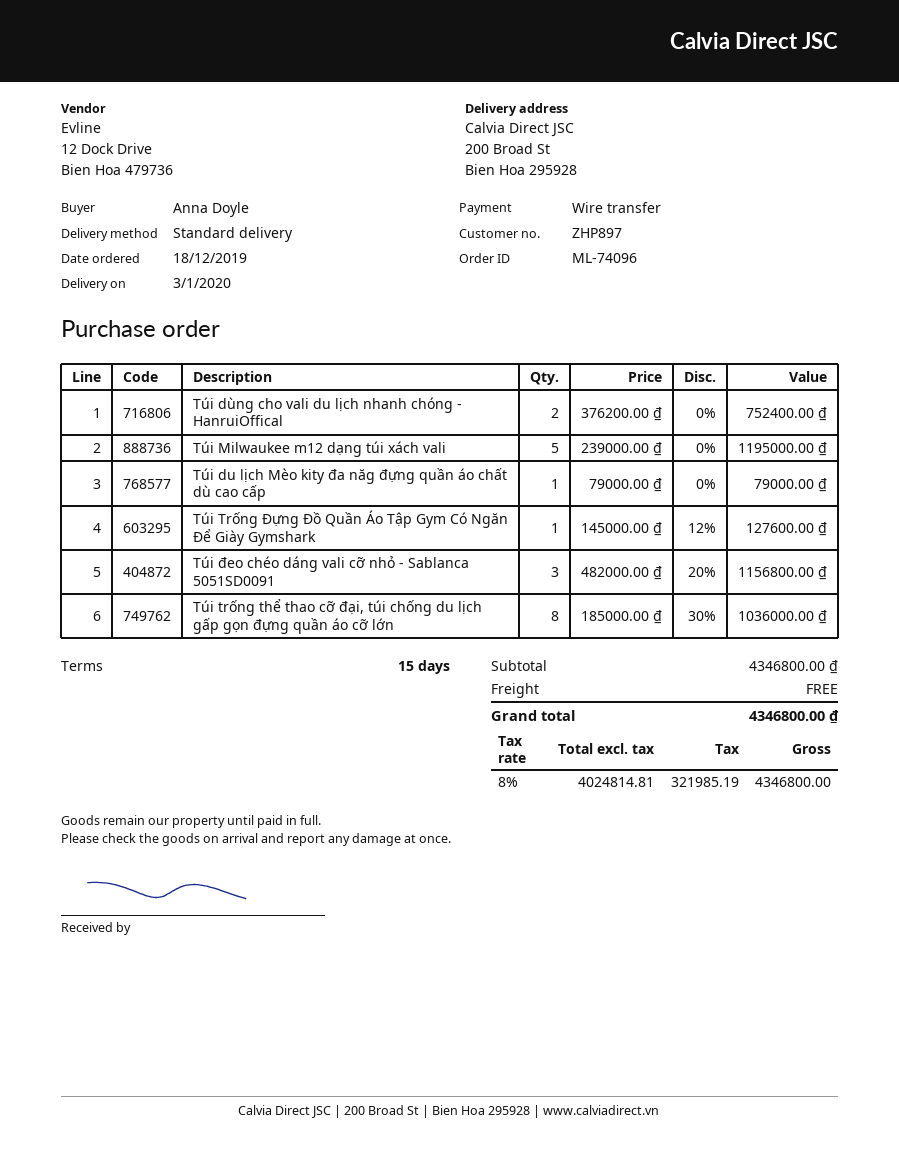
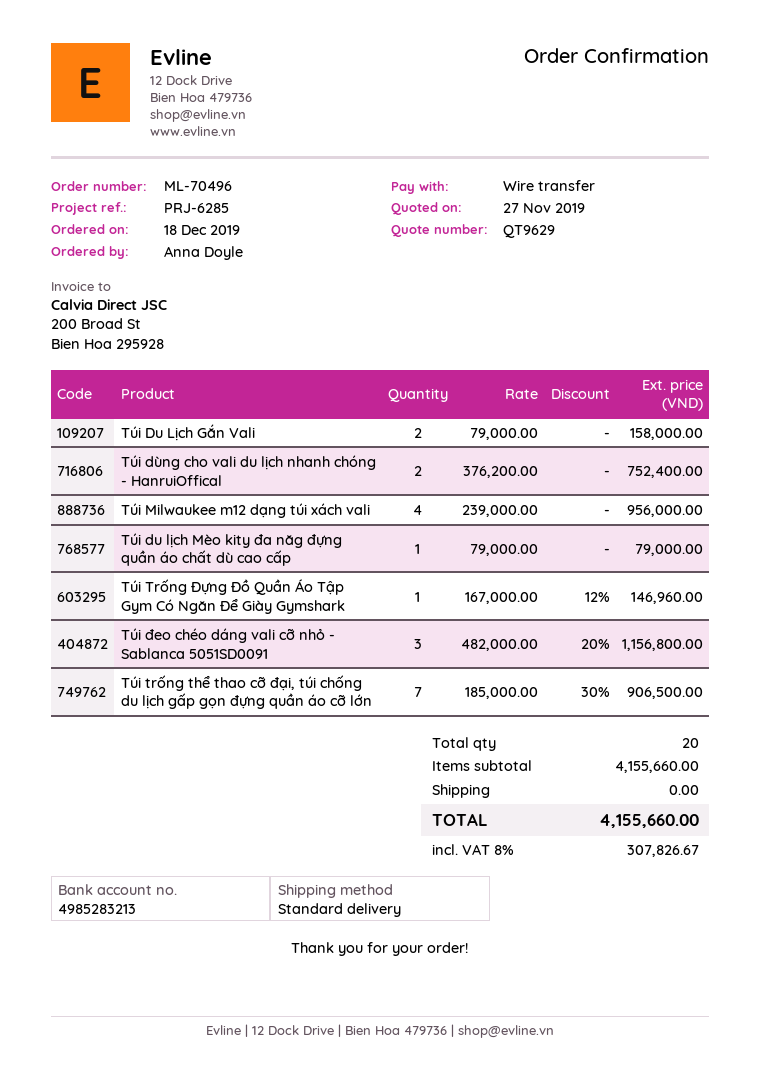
order number: ML-74096 -> ML-70496
Túi Milwaukee m12 dạng túi xách vali: 5 x 239000.00 = 1195000.00 -> 4 x 239000.00 = 956000.00
Túi Trống Đựng Đồ Quần Áo Tập Gym Có Ngăn Để Giày Gymshark: 1 x 145000.00 - 12% = 127600.00 -> 1 x 167000.00 - 12% = 146960.00
Túi trống thể thao cỡ đại, túi chống du lịch gấp gọn đựng quần áo cỡ lớn: 8 x 185000.00 - 30% = 1036000.00 -> 7 x 185000.00 - 30% = 906500.00
Túi Du Lịch Gắn Vali: none -> 2 x 79000.00 = 158000.00
subtotal: 4346800.00 -> 4155660.00
tax: 8% = 321985.19 -> 8% = 307826.67
total: 4346800.00 -> 4155660.00

